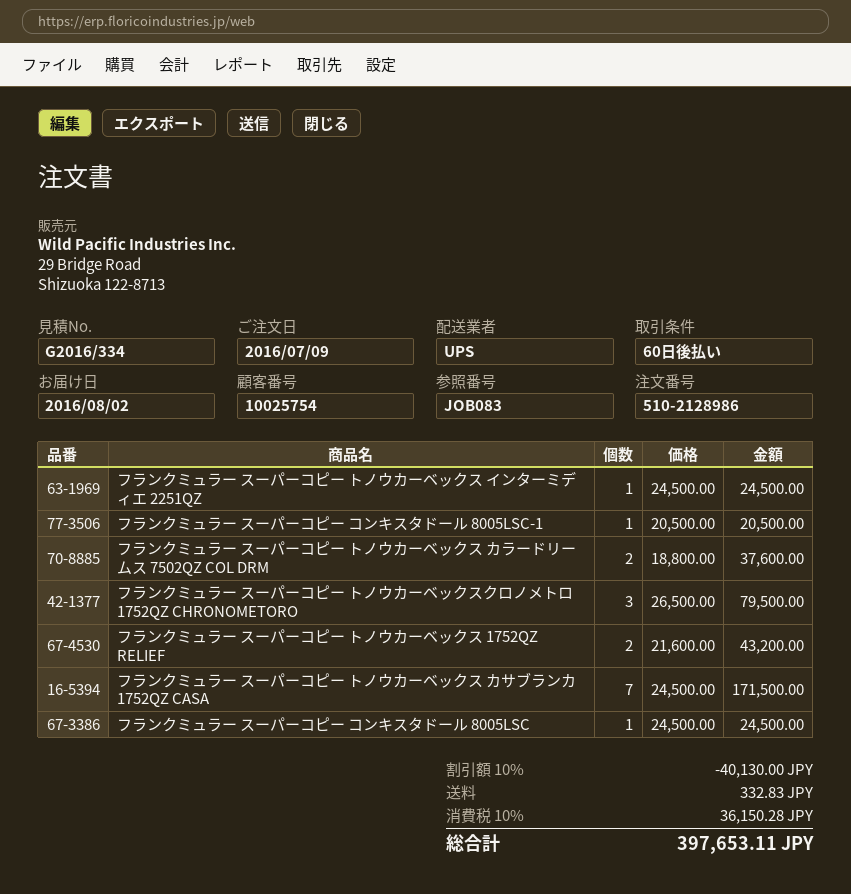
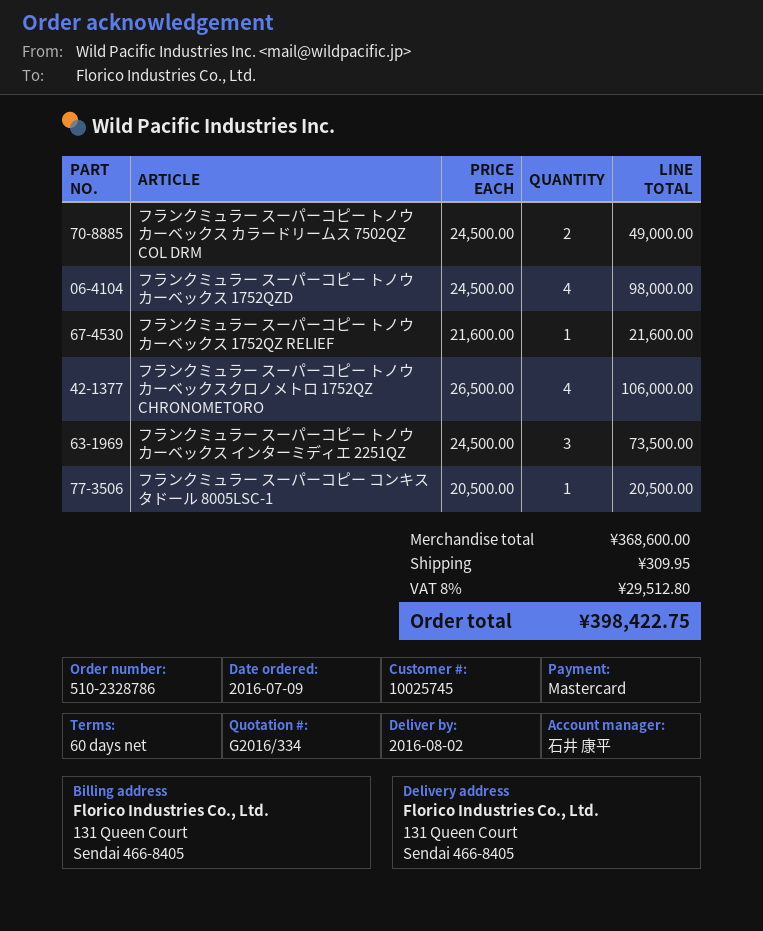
order number: 510-2128986 -> 510-2328786
customer number: 10025754 -> 10025745
フランクミュラー スーパーコピー トノウカーベックス インターミディエ 2251QZ: 1 x 24500.00 = 24500.00 -> 3 x 24500.00 = 73500.00
フランクミュラー スーパーコピー トノウカーベックス カラードリームス 7502QZ COL DRM: 2 x 18800.00 = 37600.00 -> 2 x 24500.00 = 49000.00
フランクミュラー スーパーコピー トノウカーベックスクロノメトロ 1752QZ CHRONOMETORO: 3 x 26500.00 = 79500.00 -> 4 x 26500.00 = 106000.00
フランクミュラー スーパーコピー トノウカーベックス 1752QZ RELIEF: 2 x 21600.00 = 43200.00 -> 1 x 21600.00 = 21600.00
フランクミュラー スーパーコピー トノウカーベックス カサブランカ 1752QZ CASA: 7 x 24500.00 = 171500.00 -> none
フランクミュラー スーパーコピー コンキスタドール 8005LSC: 1 x 24500.00 = 24500.00 -> none
フランクミュラー スーパーコピー トノウカーベックス 1752QZD: none -> 4 x 24500.00 = 98000.00
discount: 10% = 40130.00 -> none
shipping: 332.83 -> 309.95
tax: 10% = 36150.28 -> 8% = 29512.80
total: 397653.11 -> 398422.75

